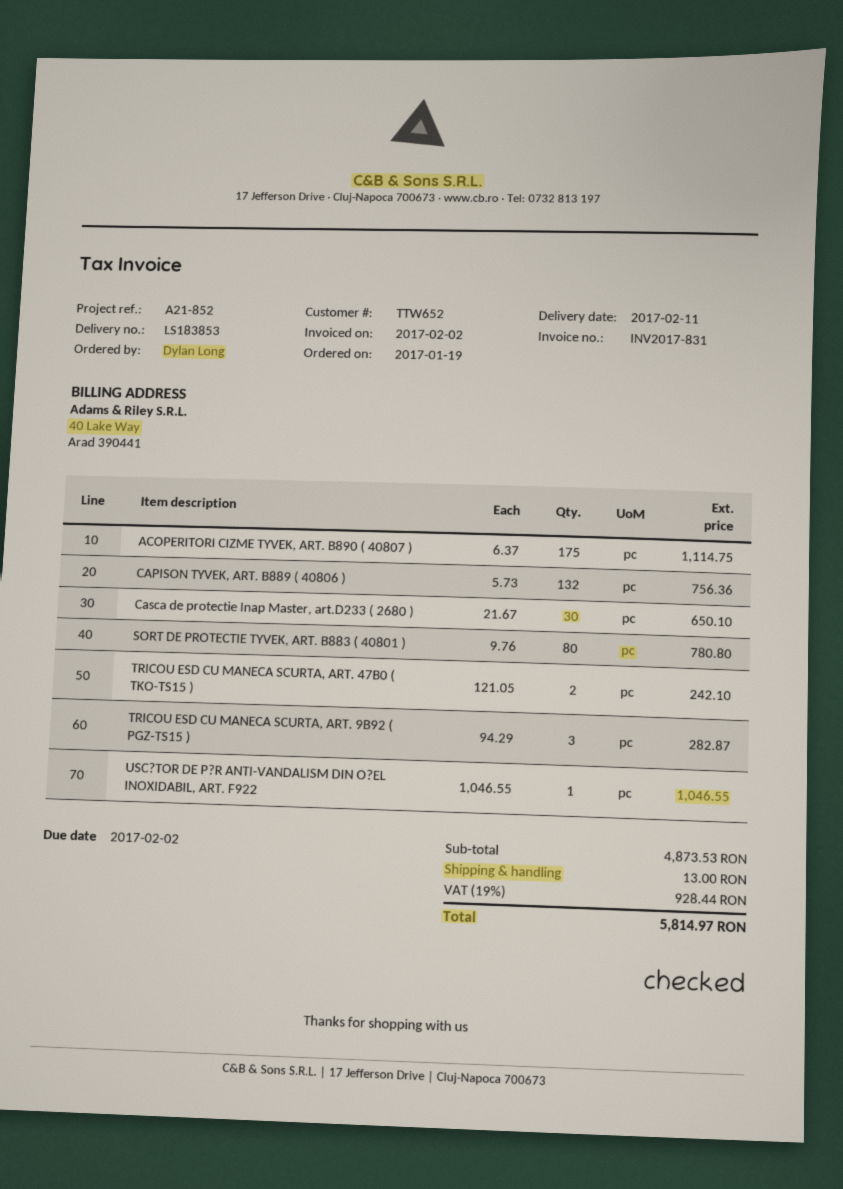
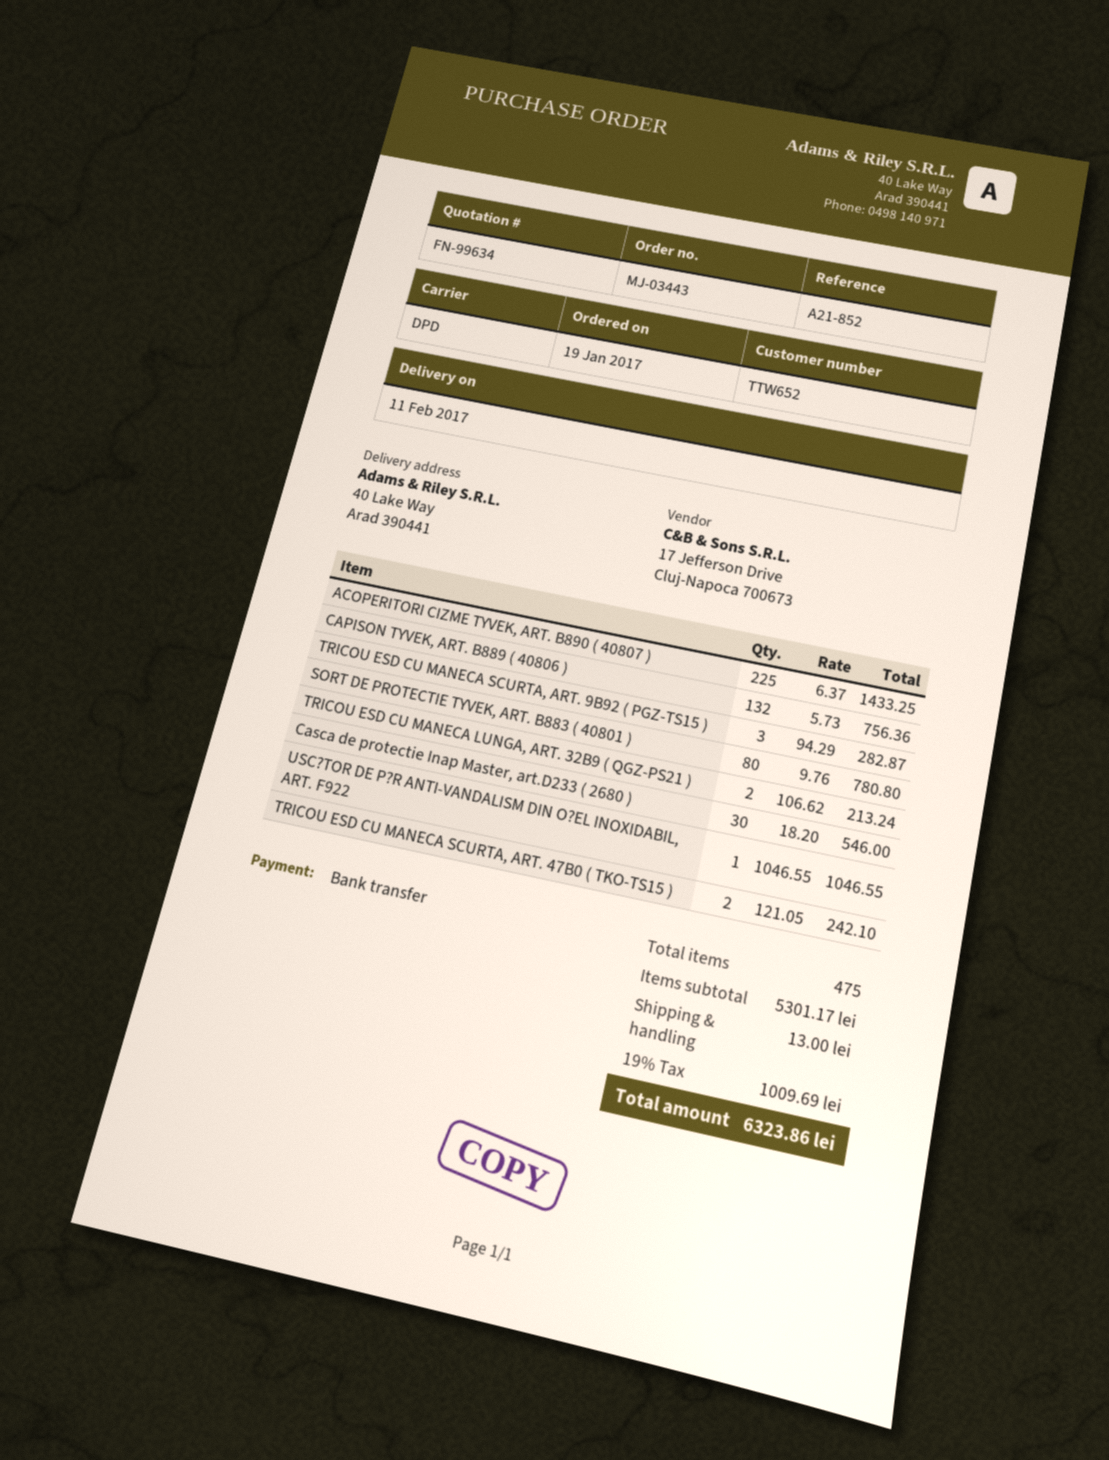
ACOPERITORI CIZME TYVEK, ART. B890 ( 40807 ): 175 x 6.37 = 1114.75 -> 225 x 6.37 = 1433.25
Casca de protectie Inap Master, art.D233 ( 2680 ): 30 x 21.67 = 650.10 -> 30 x 18.20 = 546.00
TRICOU ESD CU MANECA LUNGA, ART. 32B9 ( QGZ-PS21 ): none -> 2 x 106.62 = 213.24
subtotal: 4873.53 -> 5301.17
tax: 19% = 928.44 -> 19% = 1009.69
total: 5814.97 -> 6323.86

